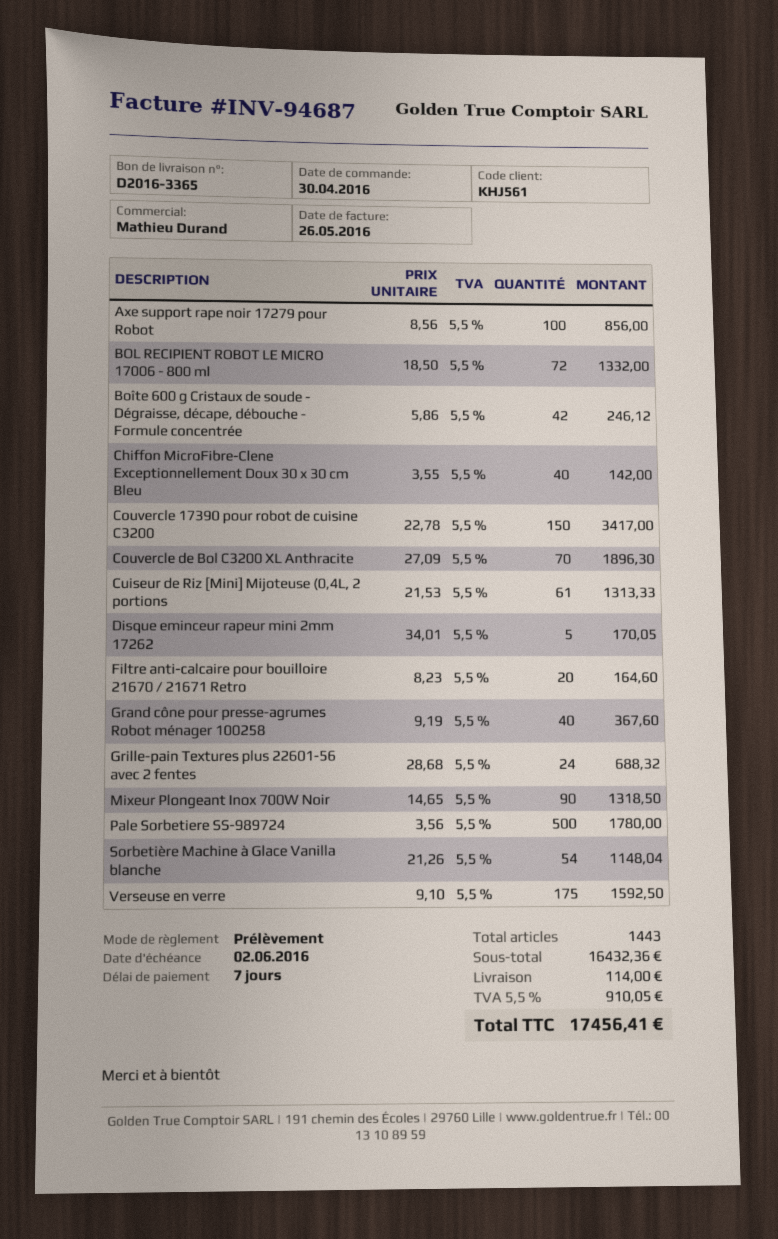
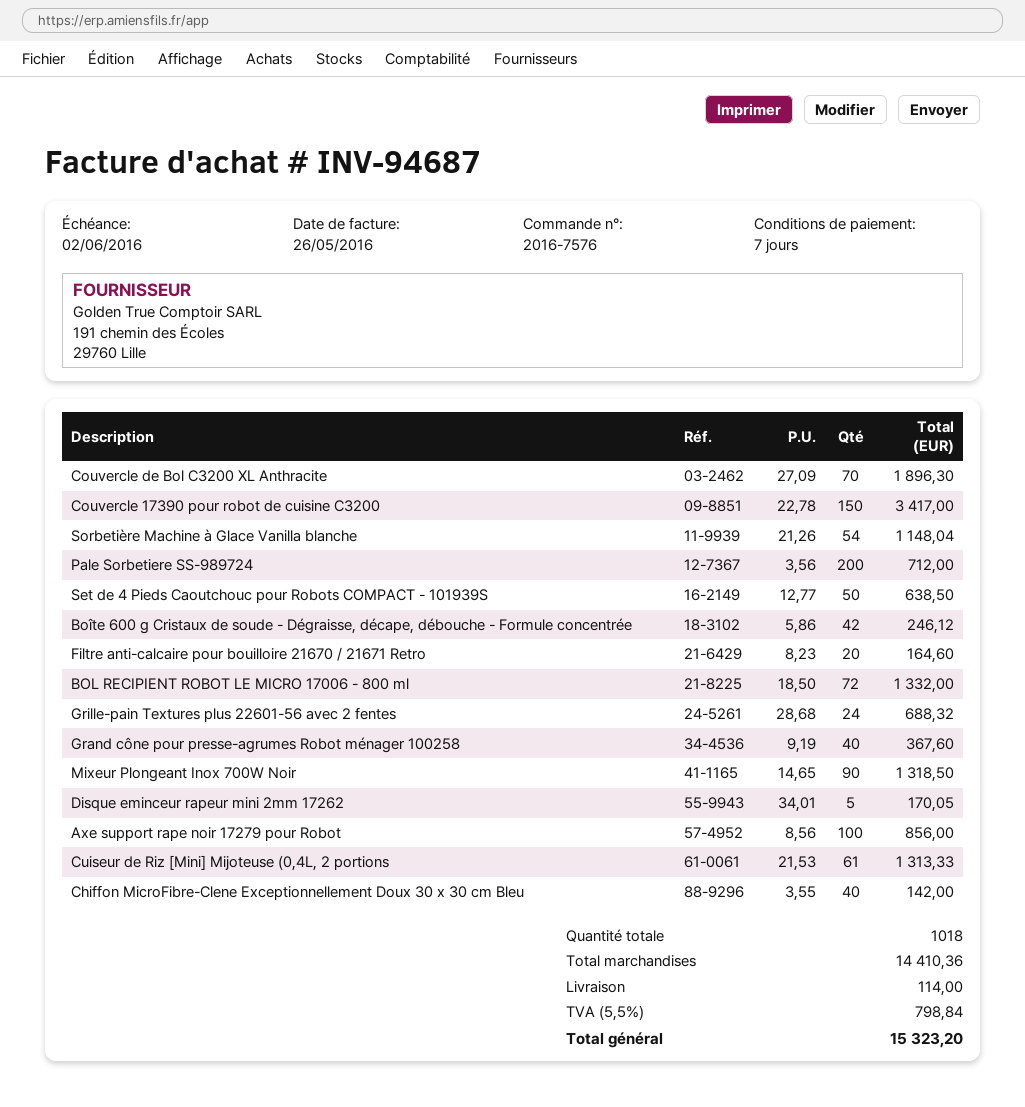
Pale Sorbetiere SS-989724: 500 x 3.56 = 1780.00 -> 200 x 3.56 = 712.00
Verseuse en verre: 175 x 9.10 = 1592.50 -> none
Set de 4 Pieds Caoutchouc pour Robots COMPACT - 101939S: none -> 50 x 12.77 = 638.50
total quantity: 1443 -> 1018
subtotal: 16432.36 -> 14410.36
tax: 5.5% = 910.05 -> 5.5% = 798.84
total: 17456.41 -> 15323.20

